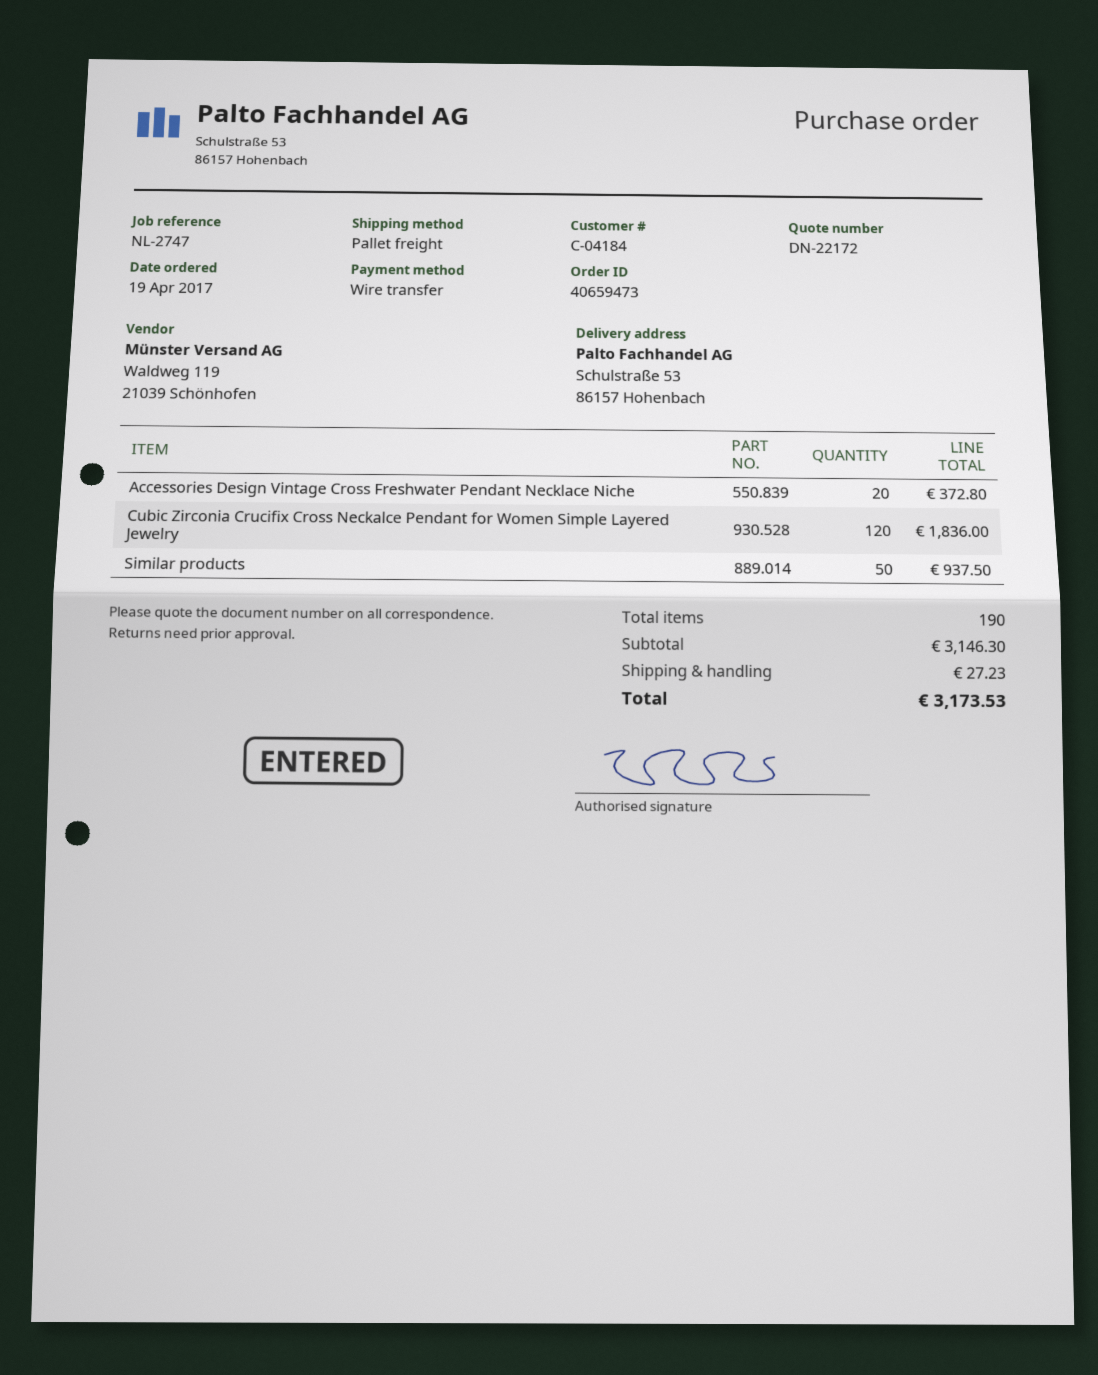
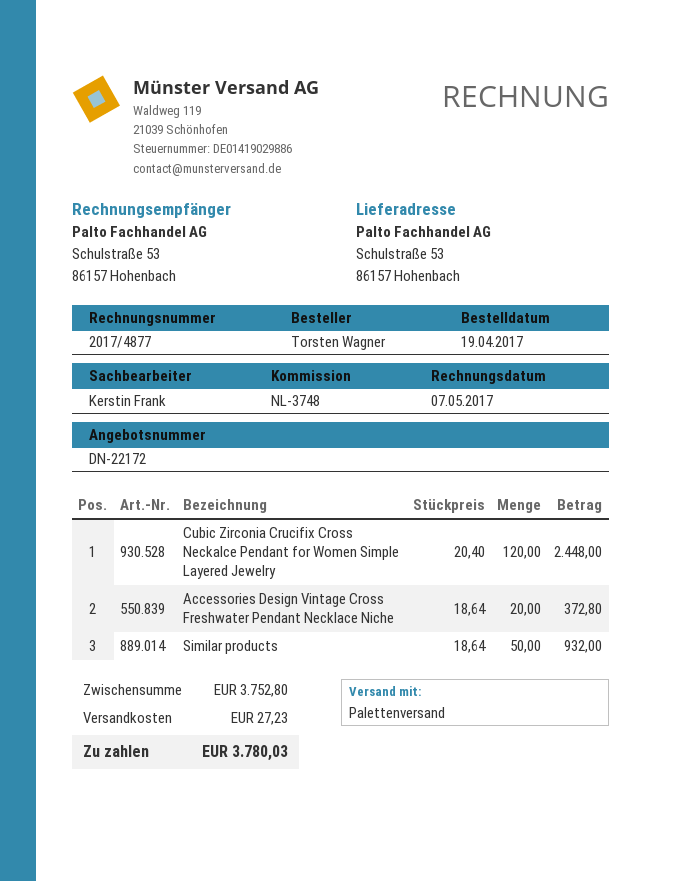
reference: NL-2747 -> NL-3748
Cubic Zirconia Crucifix Cross Neckalce Pendant for Women Simple Layered Jewelry: 120 for 1836.00 -> 120 for 2448.00
Similar products: 50 for 937.50 -> 50 for 932.00
subtotal: 3146.30 -> 3752.80
total: 3173.53 -> 3780.03

